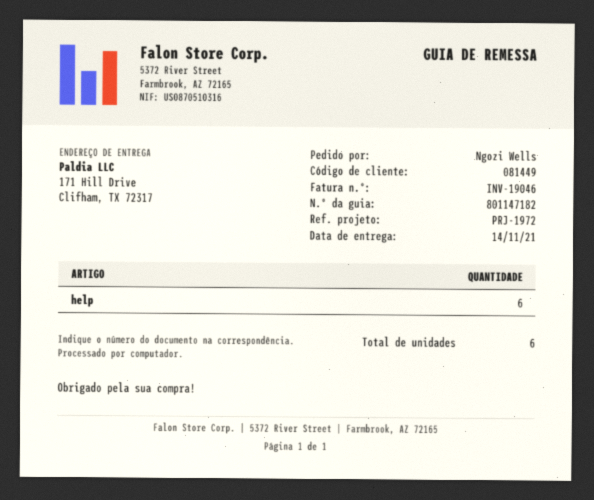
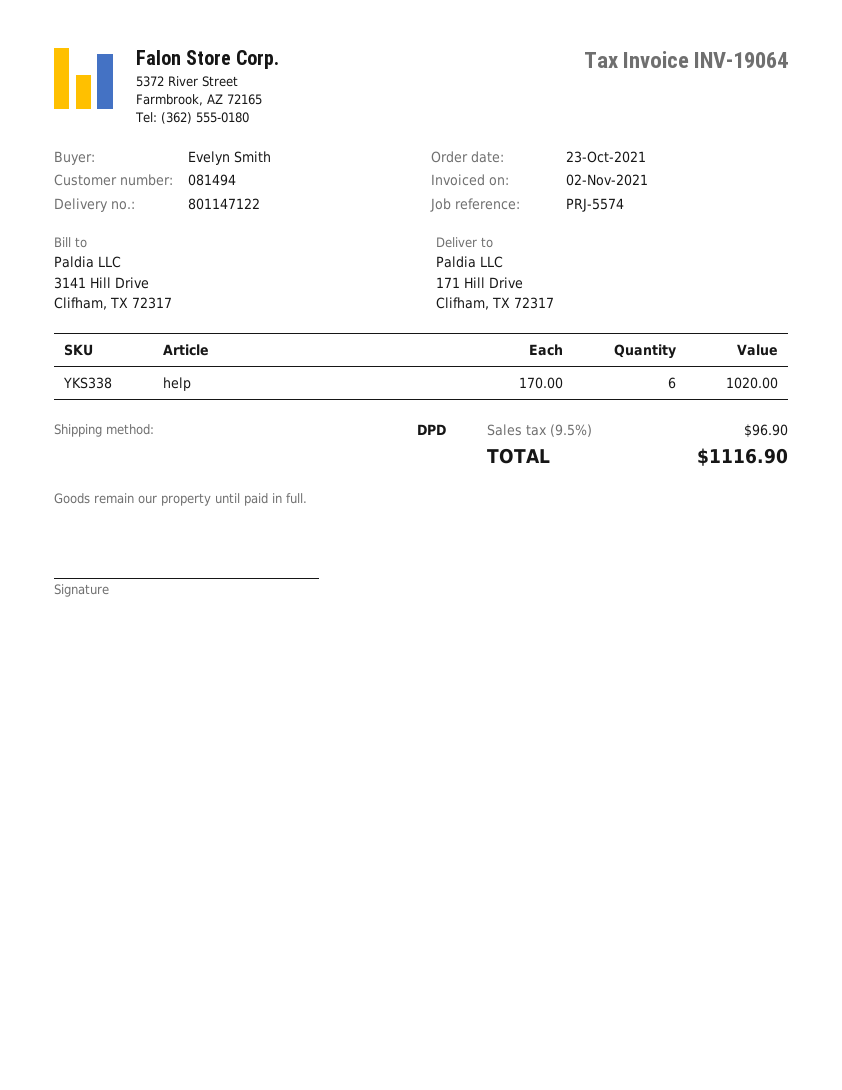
delivery note number: 801147182 -> 801147122
invoice number: INV-19046 -> INV-19064
customer number: 081449 -> 081494
reference: PRJ-1972 -> PRJ-5574
ordered by: Ngozi Wells -> Evelyn Smith

